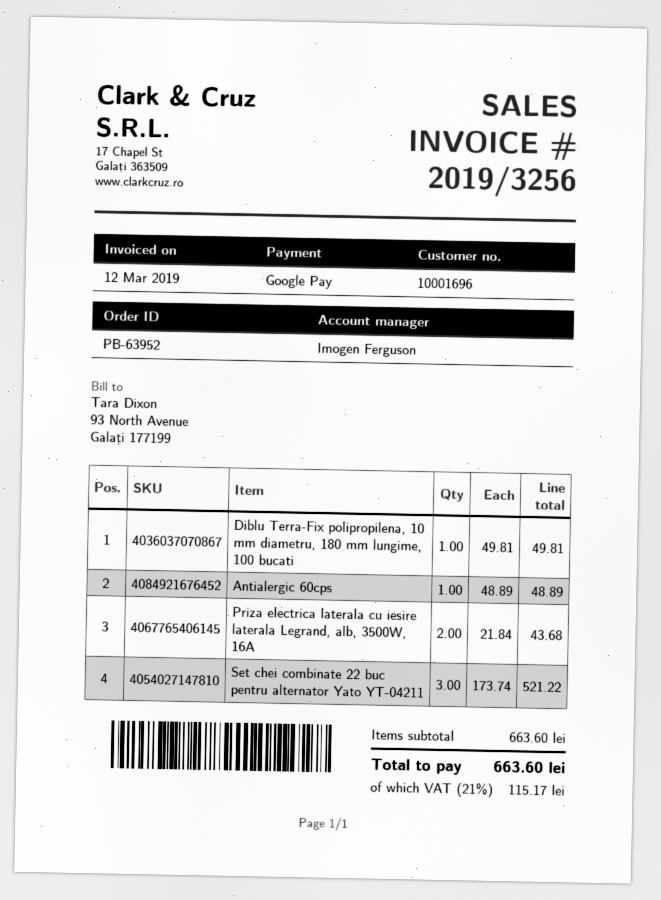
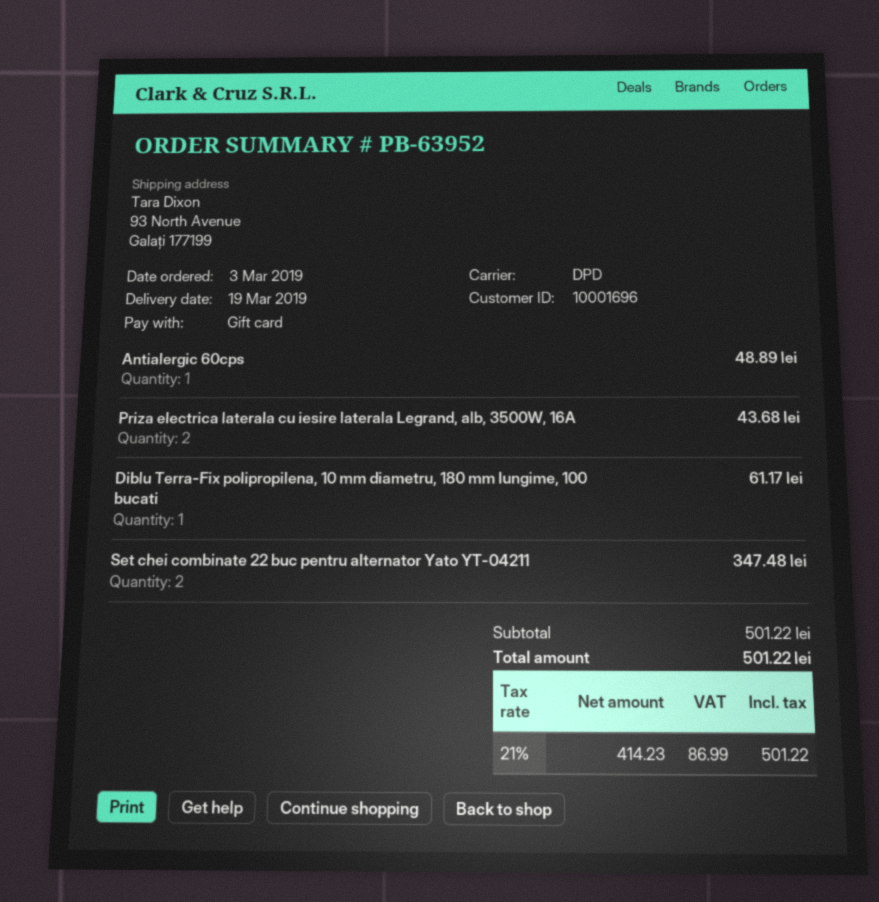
payment method: Google Pay -> gift card
Diblu Terra-Fix polipropilena, 10 mm diametru, 180 mm lungime, 100 bucati: 1 for 49.81 -> 1 for 61.17
Set chei combinate 22 buc pentru alternator Yato YT-04211: 3 for 521.22 -> 2 for 347.48
subtotal: 663.60 -> 501.22
tax: 21% = 115.17 -> 21% = 86.99
total: 663.60 -> 501.22

